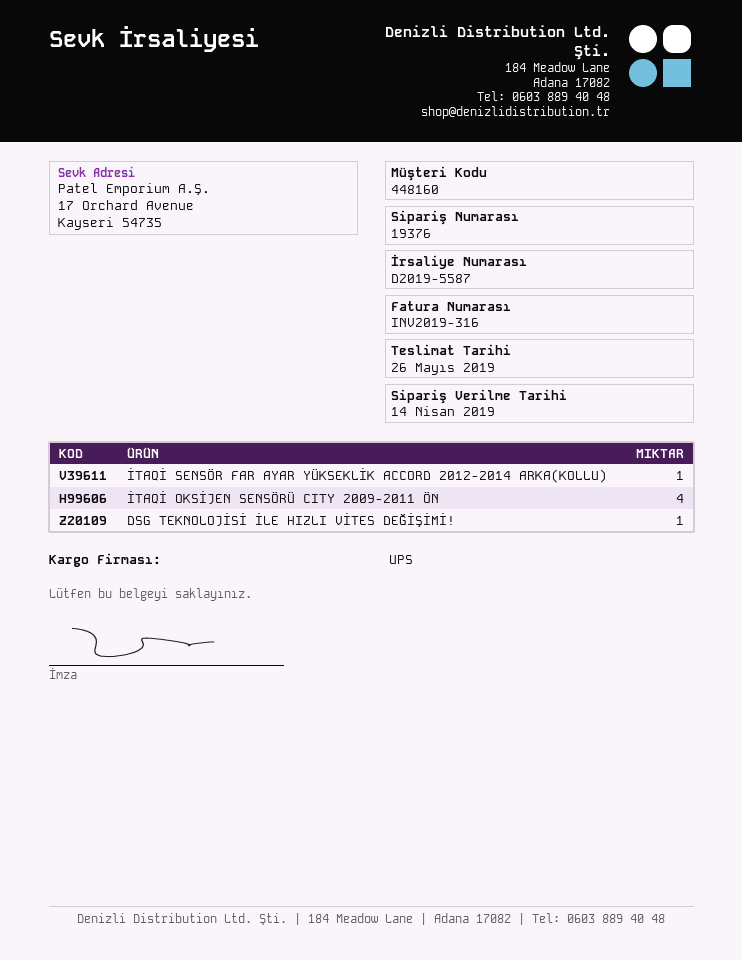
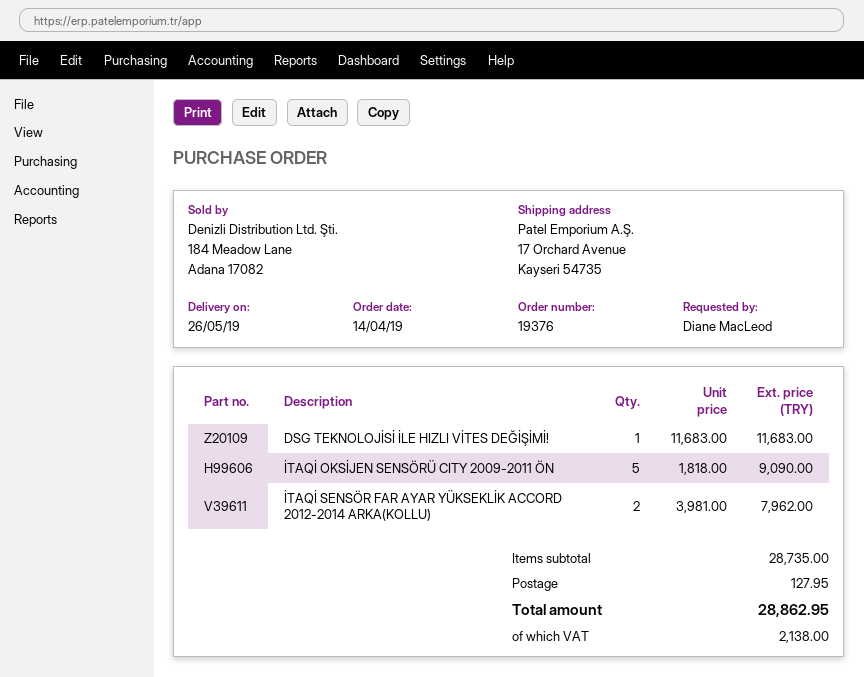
İTAQİ SENSÖR FAR AYAR YÜKSEKLİK ACCORD 2012-2014 ARKA(KOLLU): 1 -> 2
İTAQİ OKSİJEN SENSÖRÜ CITY 2009-2011 ÖN: 4 -> 5

